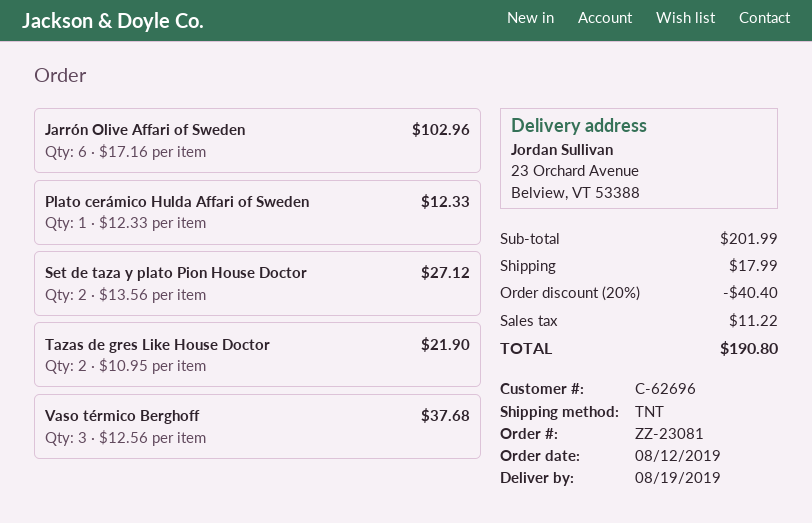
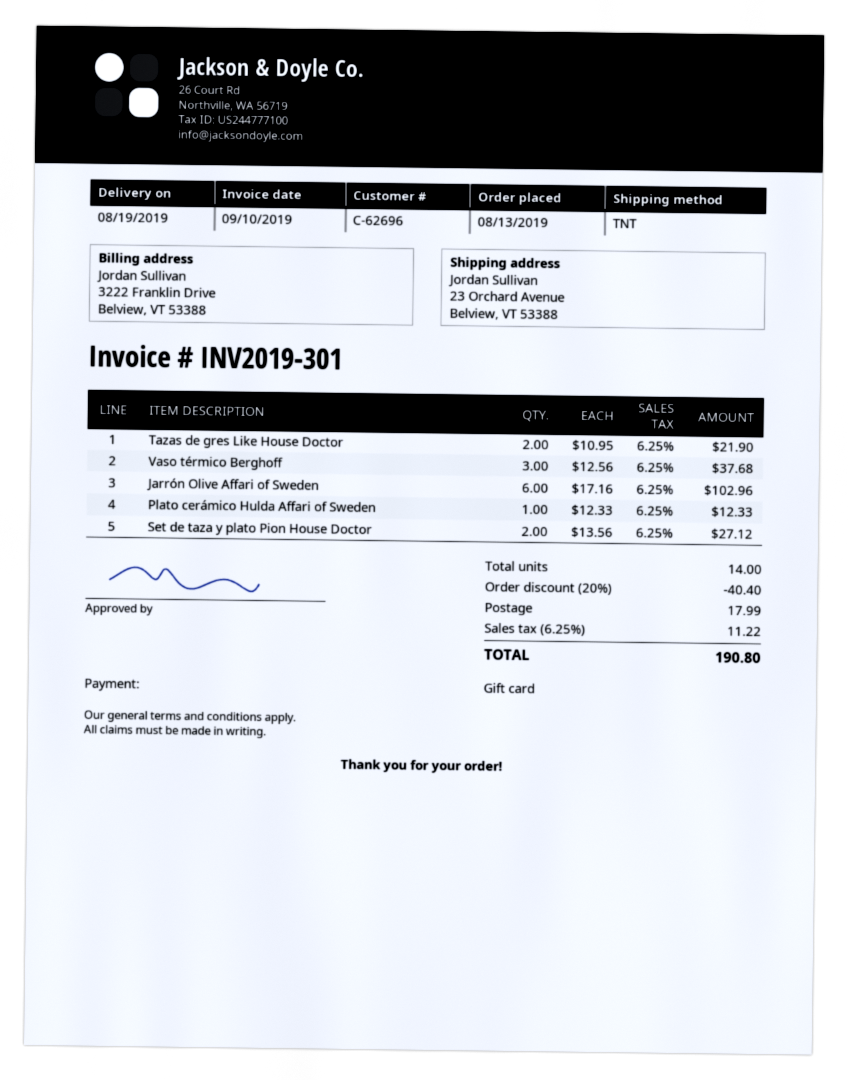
order date: 2019-08-12 -> 2019-08-13

